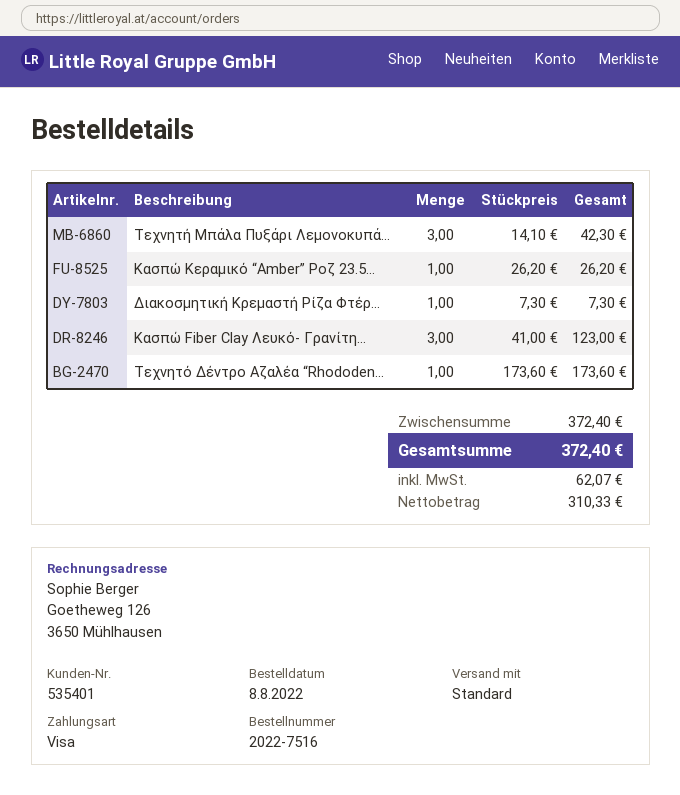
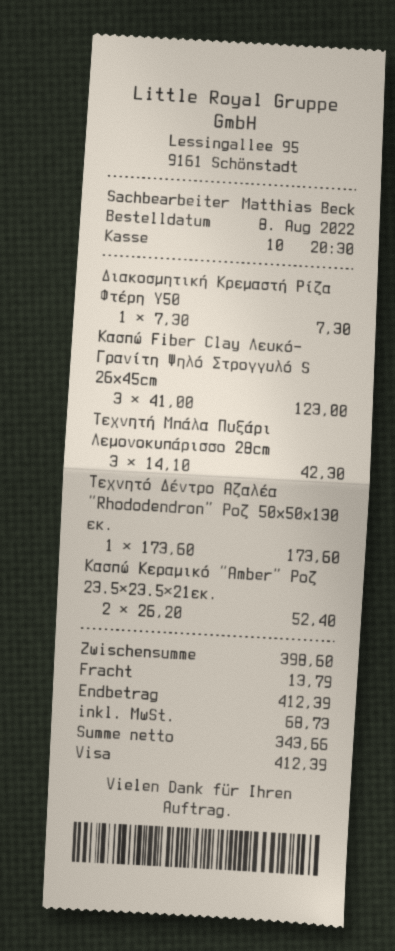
Κασπώ Κεραμικό “Amber” Ροζ 23.5...: 1 x 26.20 = 26.20 -> 2 x 26.20 = 52.40
subtotal: 372.40 -> 398.60
shipping: none -> 13.79
net: 310.33 -> 343.66
tax: 62.07 -> 68.73
total: 372.40 -> 412.39

